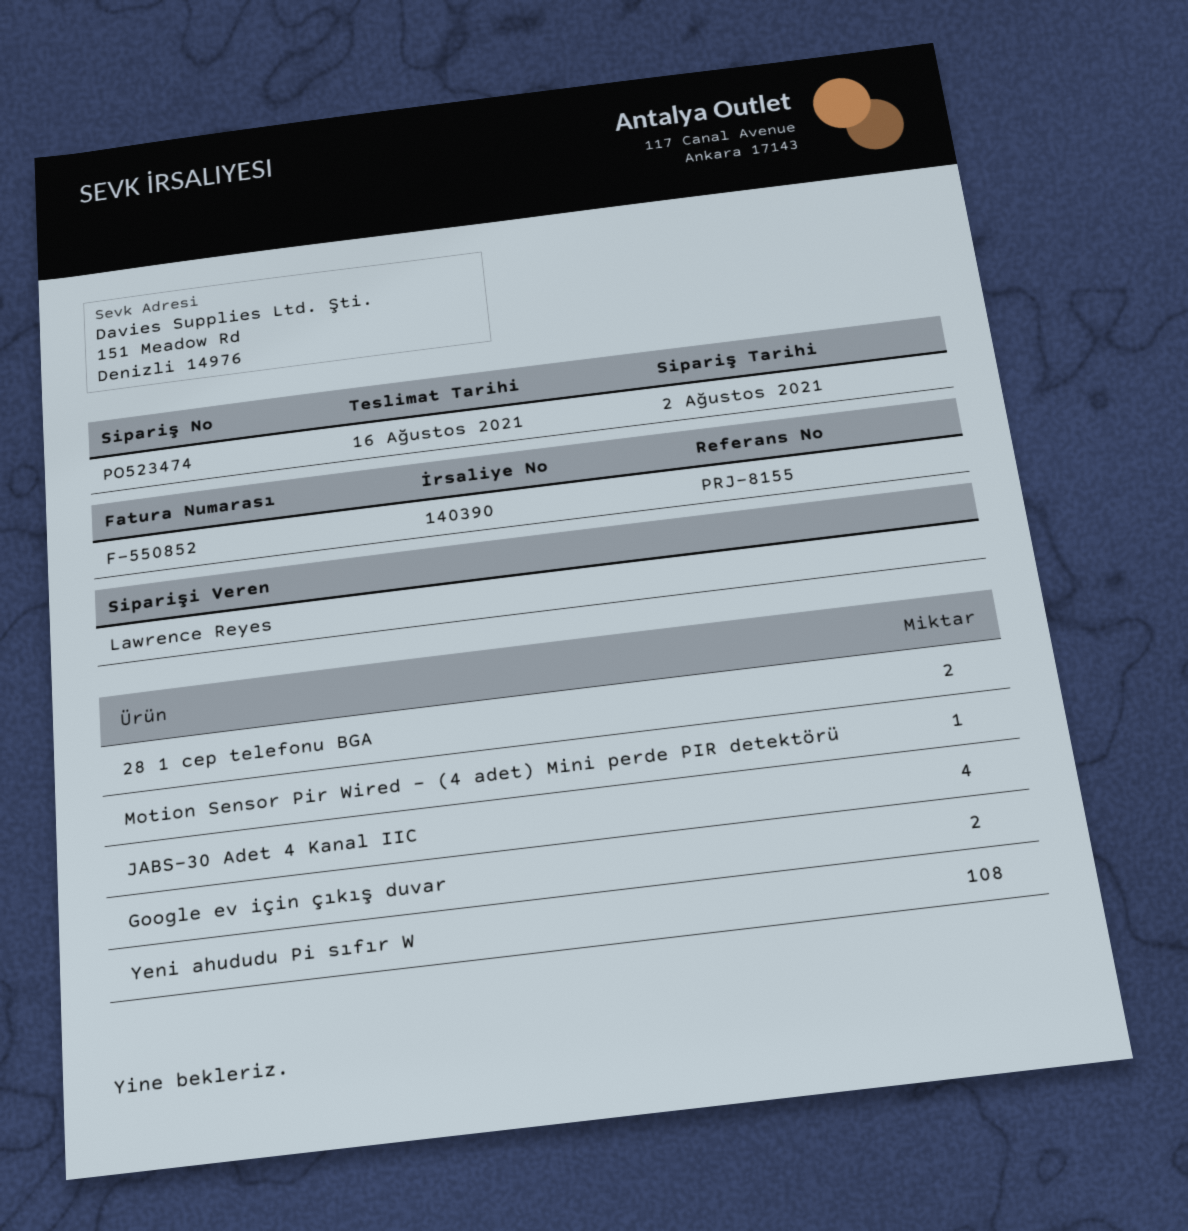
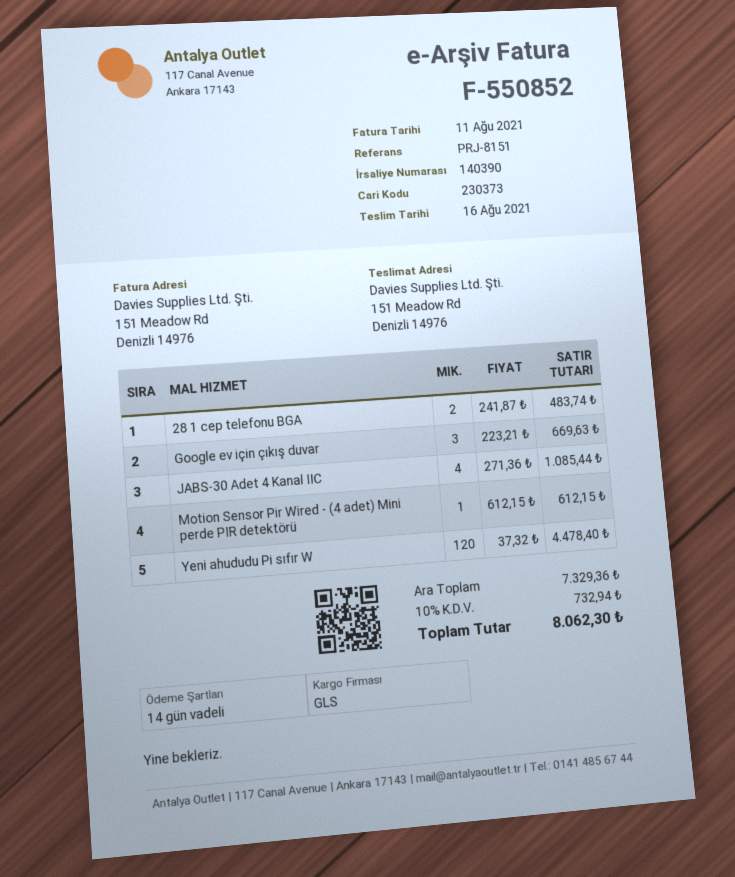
reference: PRJ-8155 -> PRJ-8151
Google ev için çıkış duvar: 2 -> 3
Yeni ahududu Pi sıfır W: 108 -> 120

